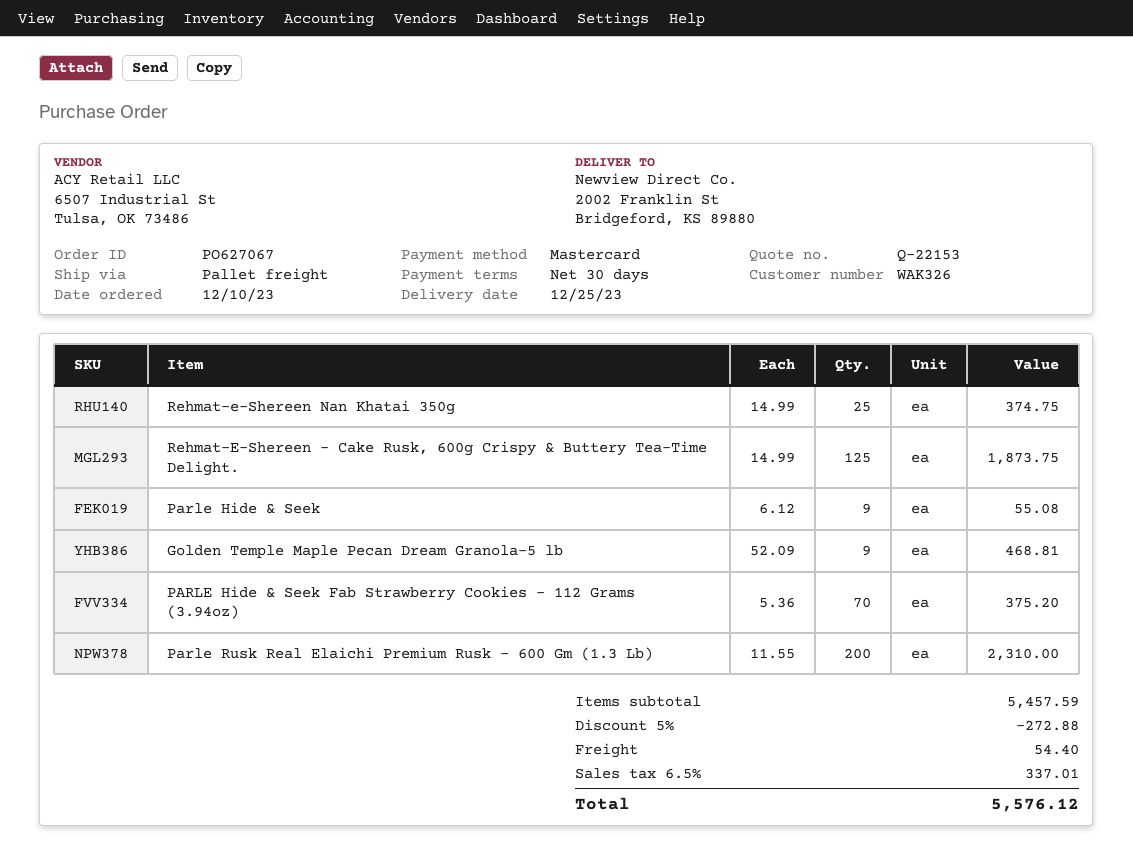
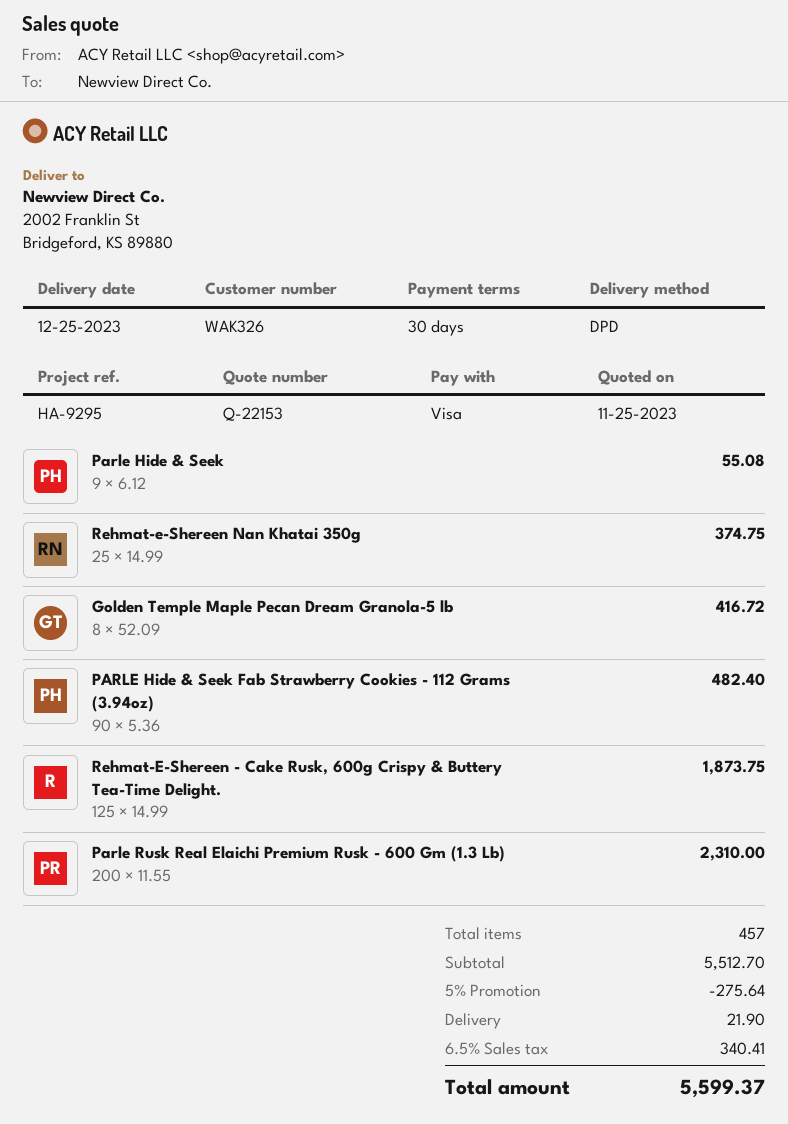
payment method: Mastercard -> Visa
shipping method: pallet freight -> DPD
Golden Temple Maple Pecan Dream Granola-5 lb: 9 x 52.09 = 468.81 -> 8 x 52.09 = 416.72
PARLE Hide & Seek Fab Strawberry Cookies - 112 Grams (3.94oz): 70 x 5.36 = 375.20 -> 90 x 5.36 = 482.40
subtotal: 5457.59 -> 5512.70
discount: 5% = 272.88 -> 5% = 275.64
shipping: 54.40 -> 21.90
tax: 6.5% = 337.01 -> 6.5% = 340.41
total: 5576.12 -> 5599.37

